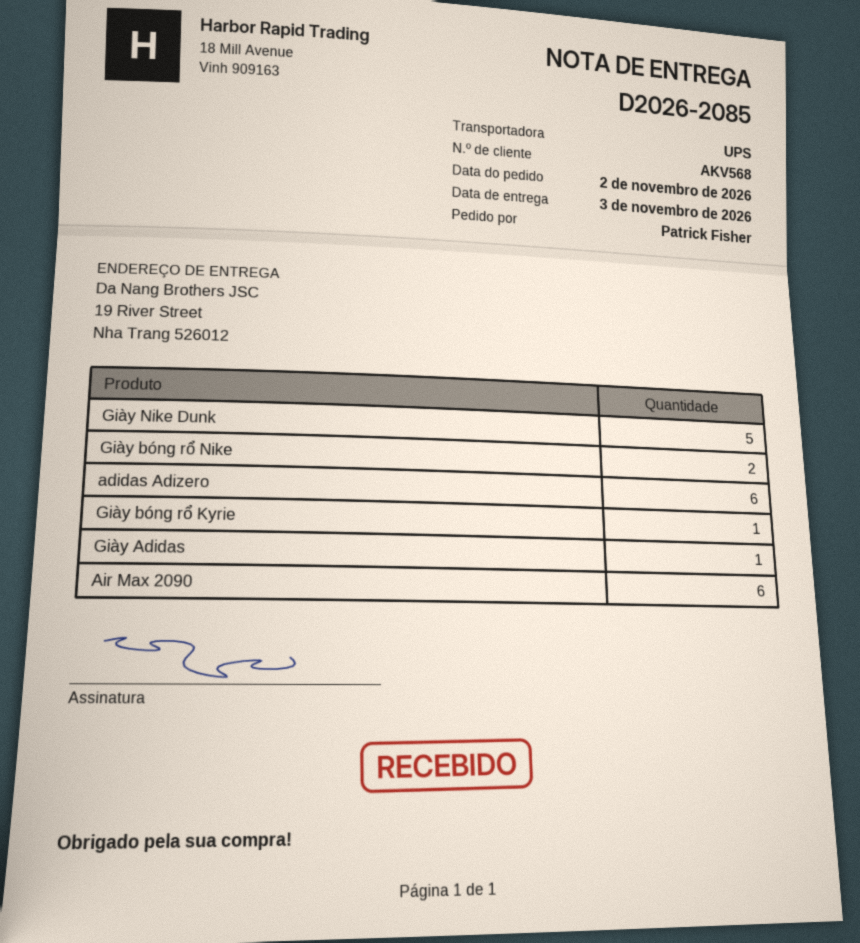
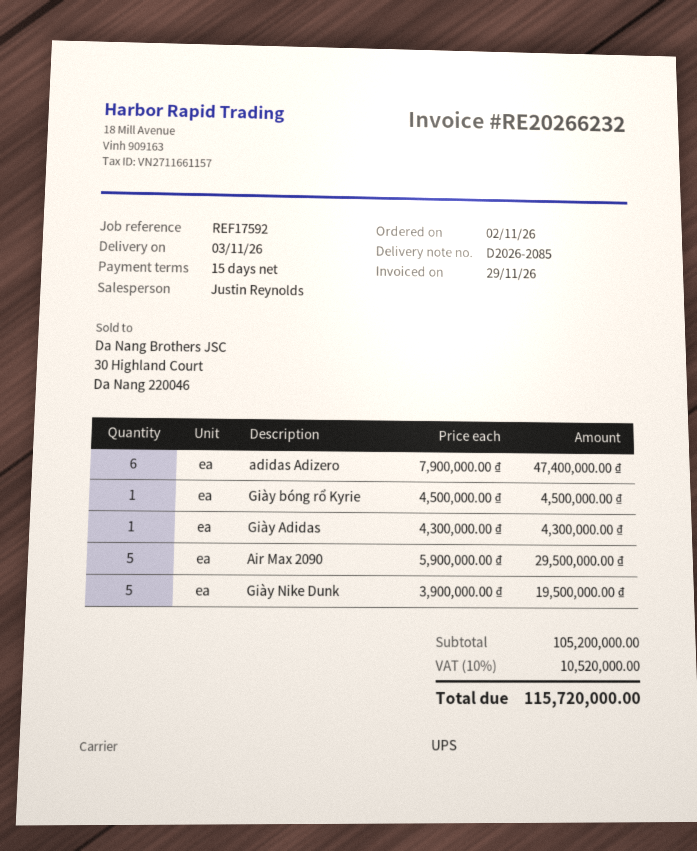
Giày bóng rổ Nike: 2 -> none
Air Max 2090: 6 -> 5

